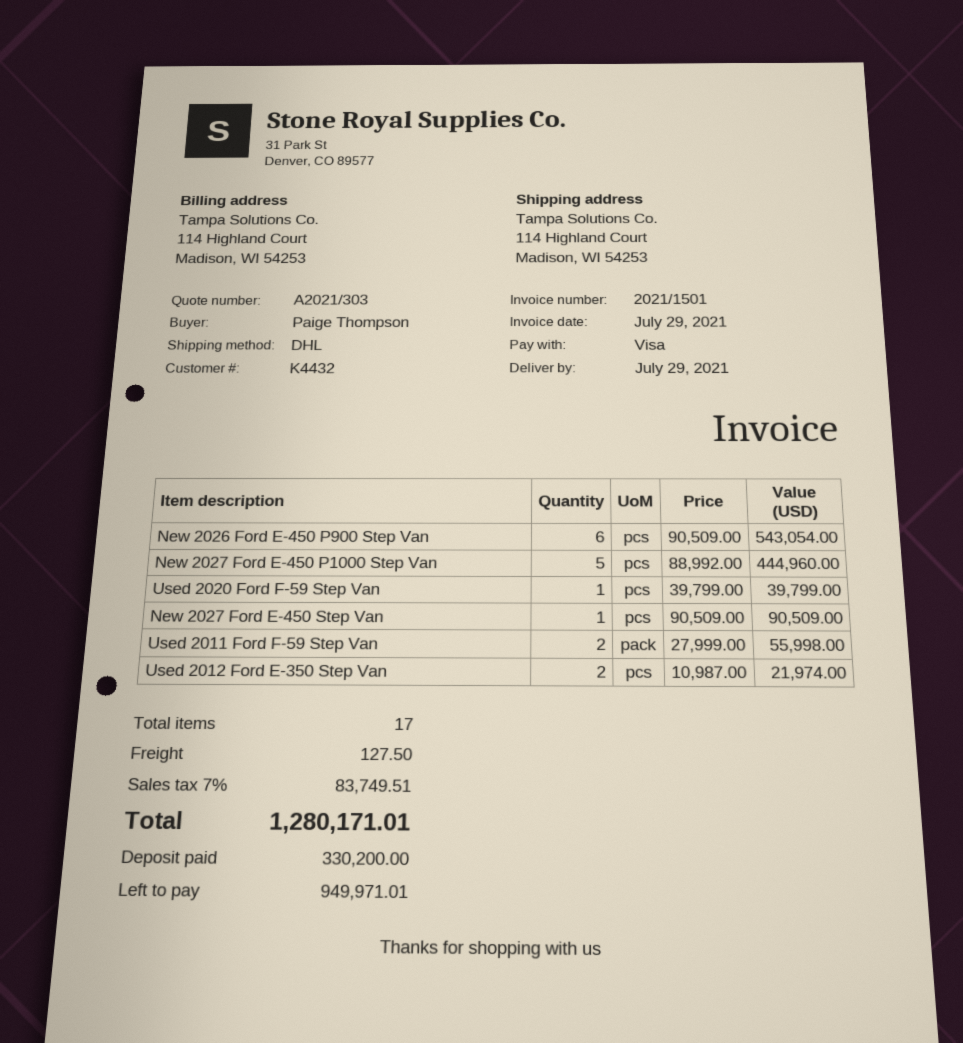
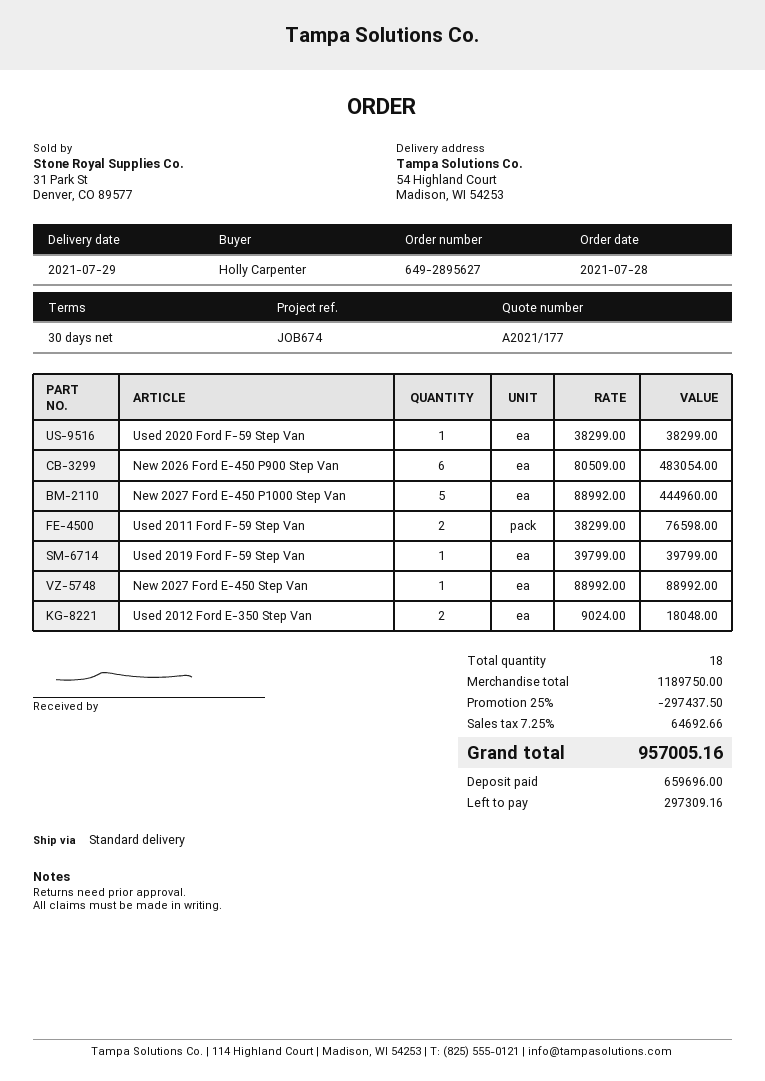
quote number: A2021/303 -> A2021/177
ordered by: Paige Thompson -> Holly Carpenter
shipping method: DHL -> standard
ship to: 114 Highland Court, Madison, WI 54253 -> 54 Highland Court, Madison, WI 54253
New 2026 Ford E-450 P900 Step Van: 6 x 90509.00 = 543054.00 -> 6 x 80509.00 = 483054.00
Used 2020 Ford F-59 Step Van: 1 x 39799.00 = 39799.00 -> 1 x 38299.00 = 38299.00
New 2027 Ford E-450 Step Van: 1 x 90509.00 = 90509.00 -> 1 x 88992.00 = 88992.00
Used 2011 Ford F-59 Step Van: 2 x 27999.00 = 55998.00 -> 2 x 38299.00 = 76598.00
Used 2012 Ford E-350 Step Van: 2 x 10987.00 = 21974.00 -> 2 x 9024.00 = 18048.00
Used 2019 Ford F-59 Step Van: none -> 1 x 39799.00 = 39799.00
total quantity: 17 -> 18
discount: none -> 25% = 297437.50
shipping: 127.50 -> none
tax: 7% = 83749.51 -> 7.25% = 64692.66
total: 1280171.01 -> 957005.16
deposit: 330200.00 -> 659696.00
balance: 949971.01 -> 297309.16

